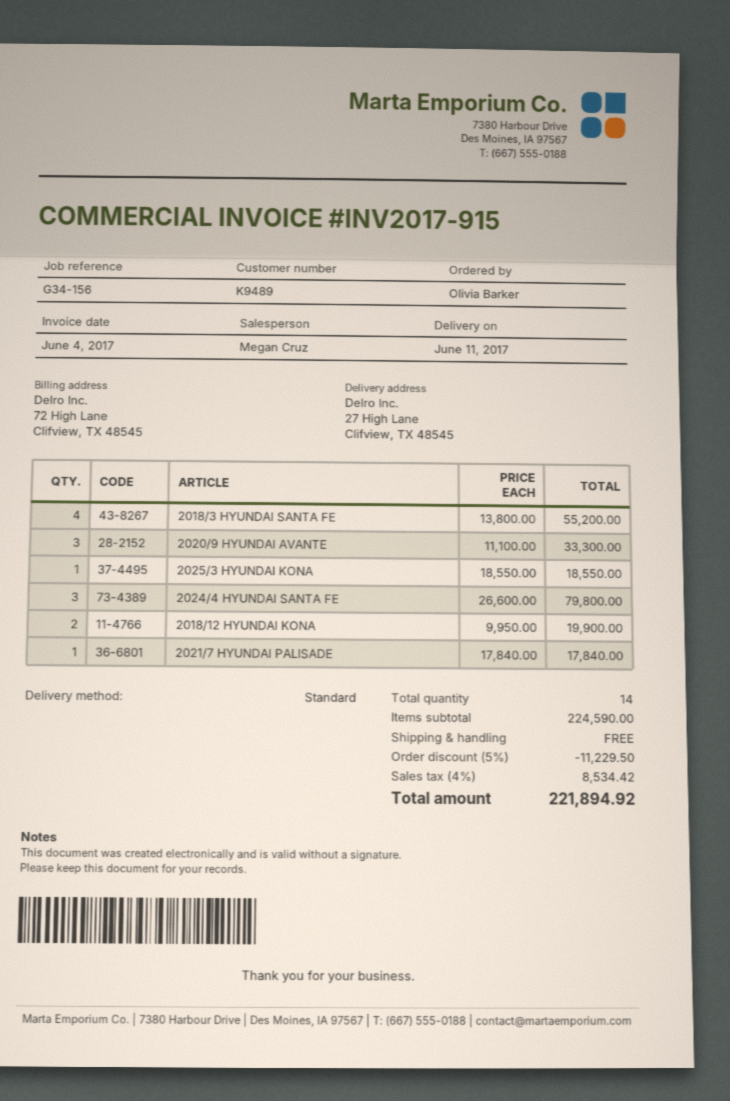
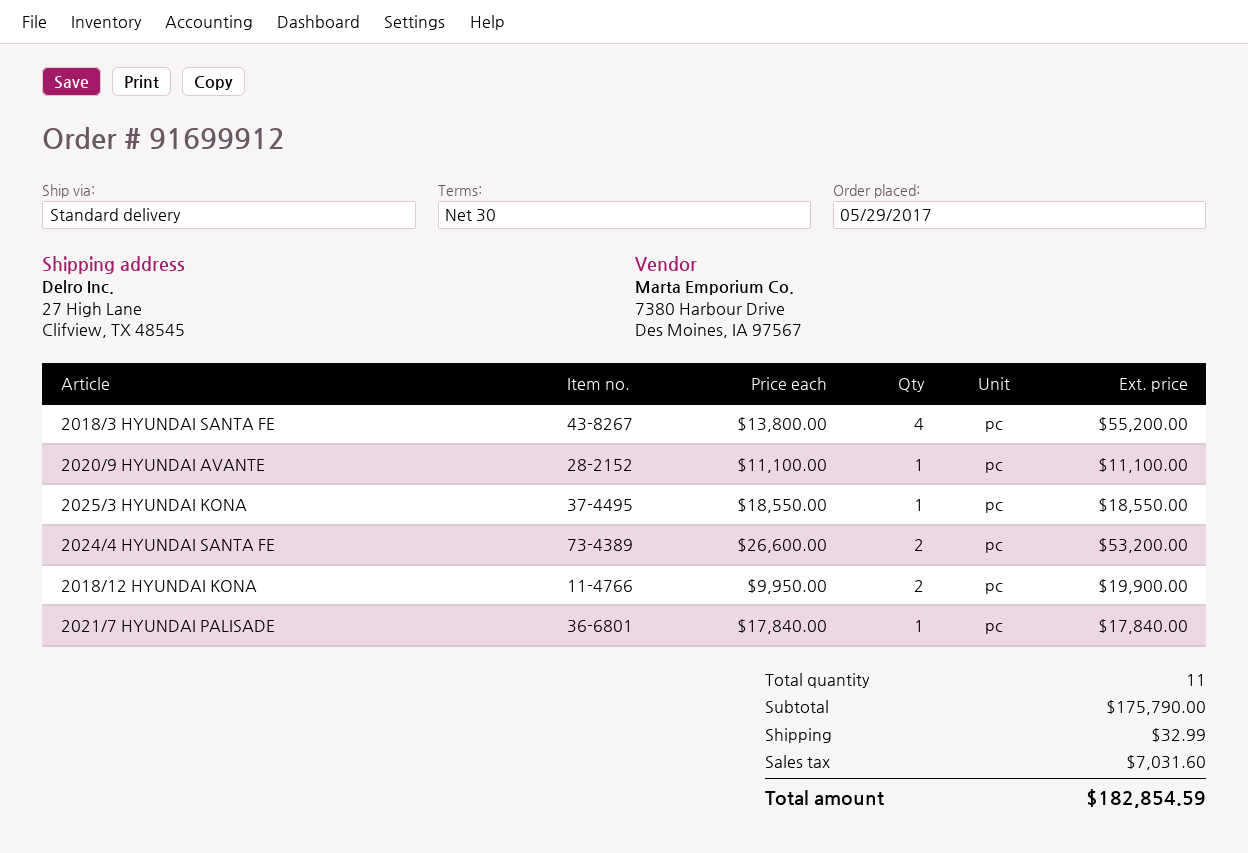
2020/9 HYUNDAI AVANTE: 3 x 11100.00 = 33300.00 -> 1 x 11100.00 = 11100.00
2024/4 HYUNDAI SANTA FE: 3 x 26600.00 = 79800.00 -> 2 x 26600.00 = 53200.00
total quantity: 14 -> 11
subtotal: 224590.00 -> 175790.00
discount: 5% = 11229.50 -> none
shipping: 0.00 -> 32.99
tax: 8534.42 -> 7031.60
total: 221894.92 -> 182854.59

